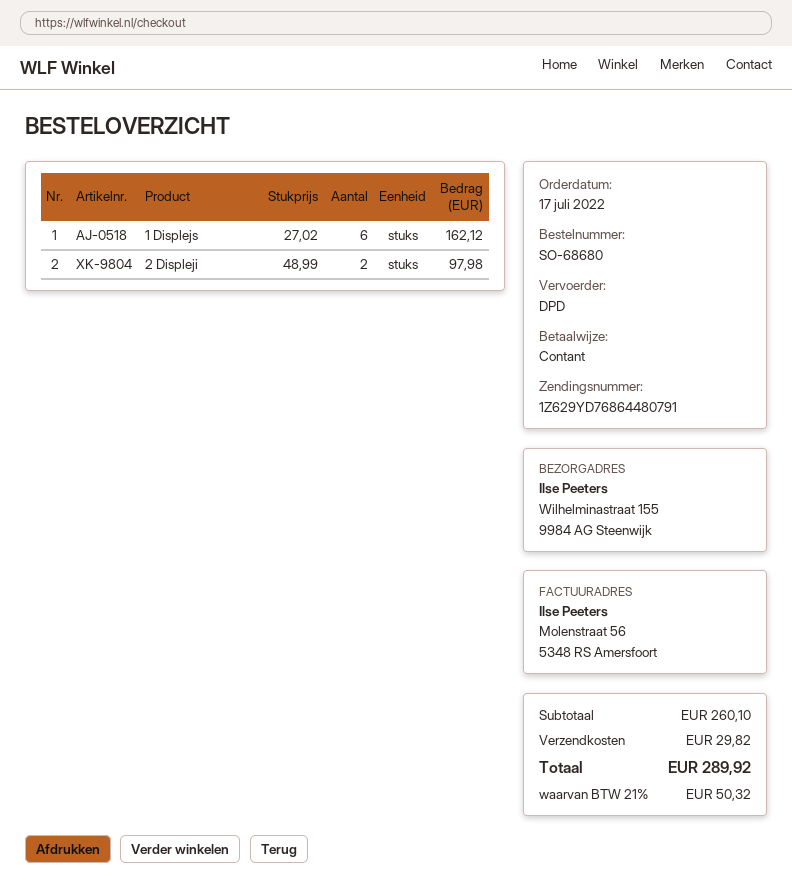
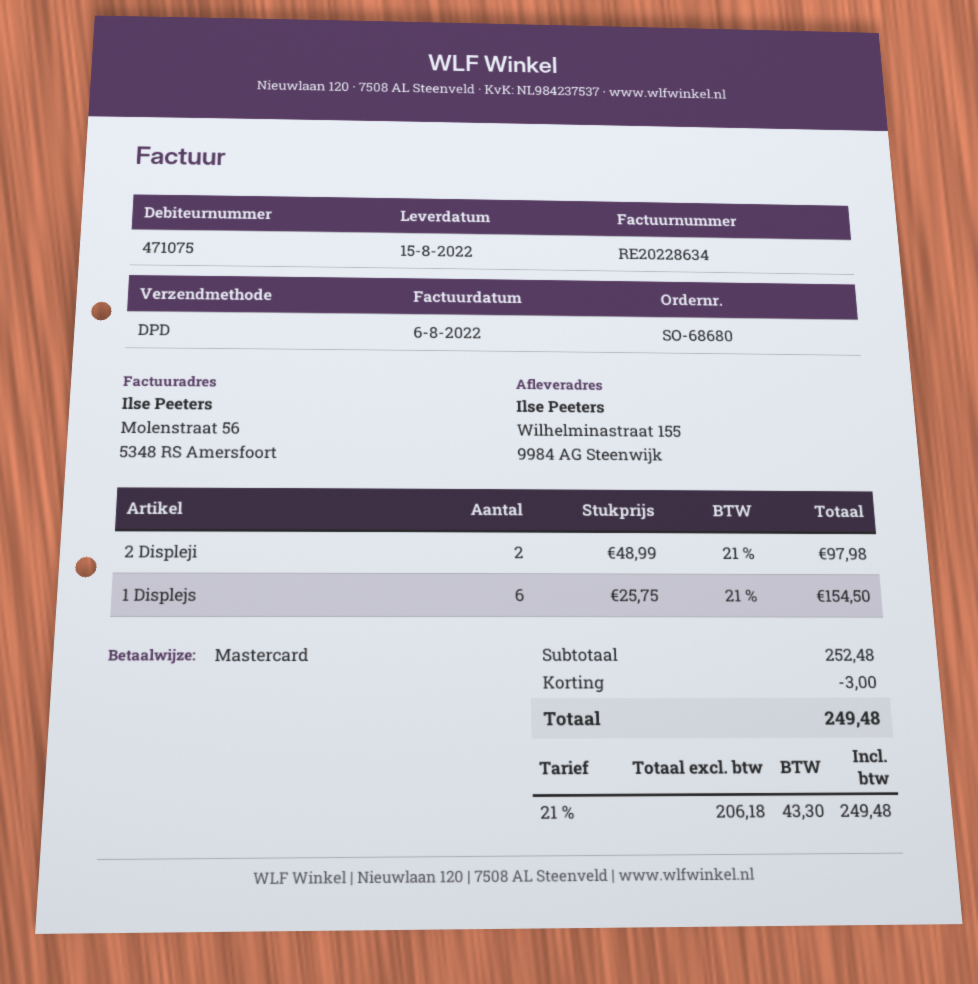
payment method: cash -> Mastercard
1 Displejs: 6 x 27.02 = 162.12 -> 6 x 25.75 = 154.50
subtotal: 260.10 -> 252.48
discount: none -> 3.00
shipping: 29.82 -> none
tax: 21% = 50.32 -> 21% = 43.30
total: 289.92 -> 249.48

